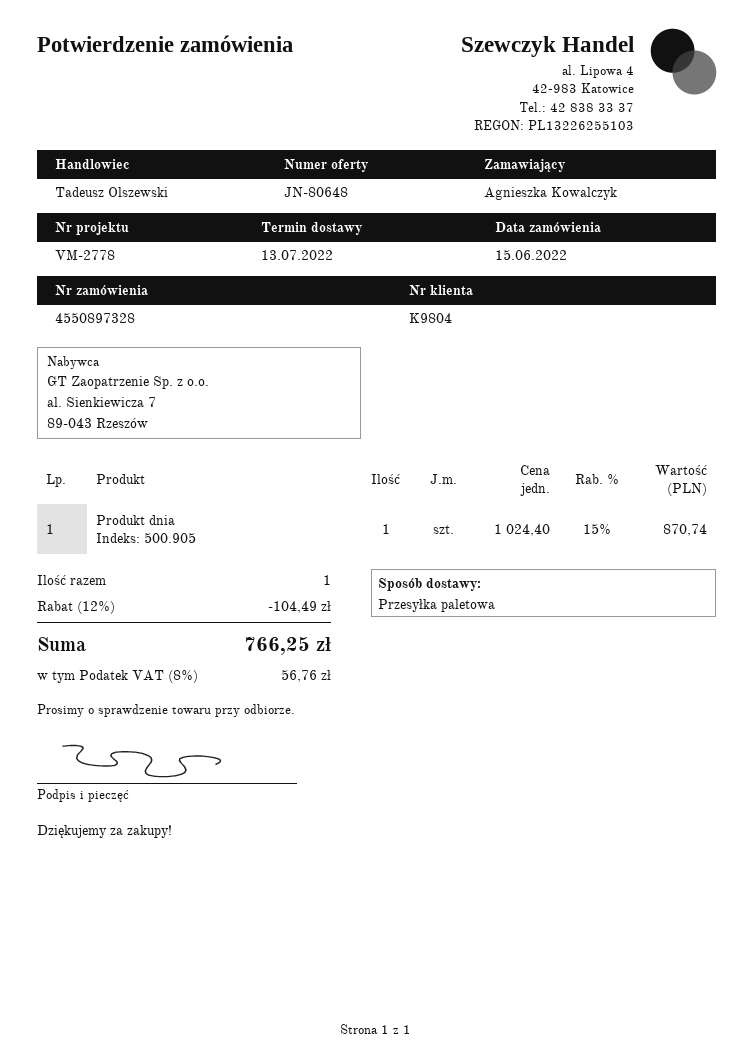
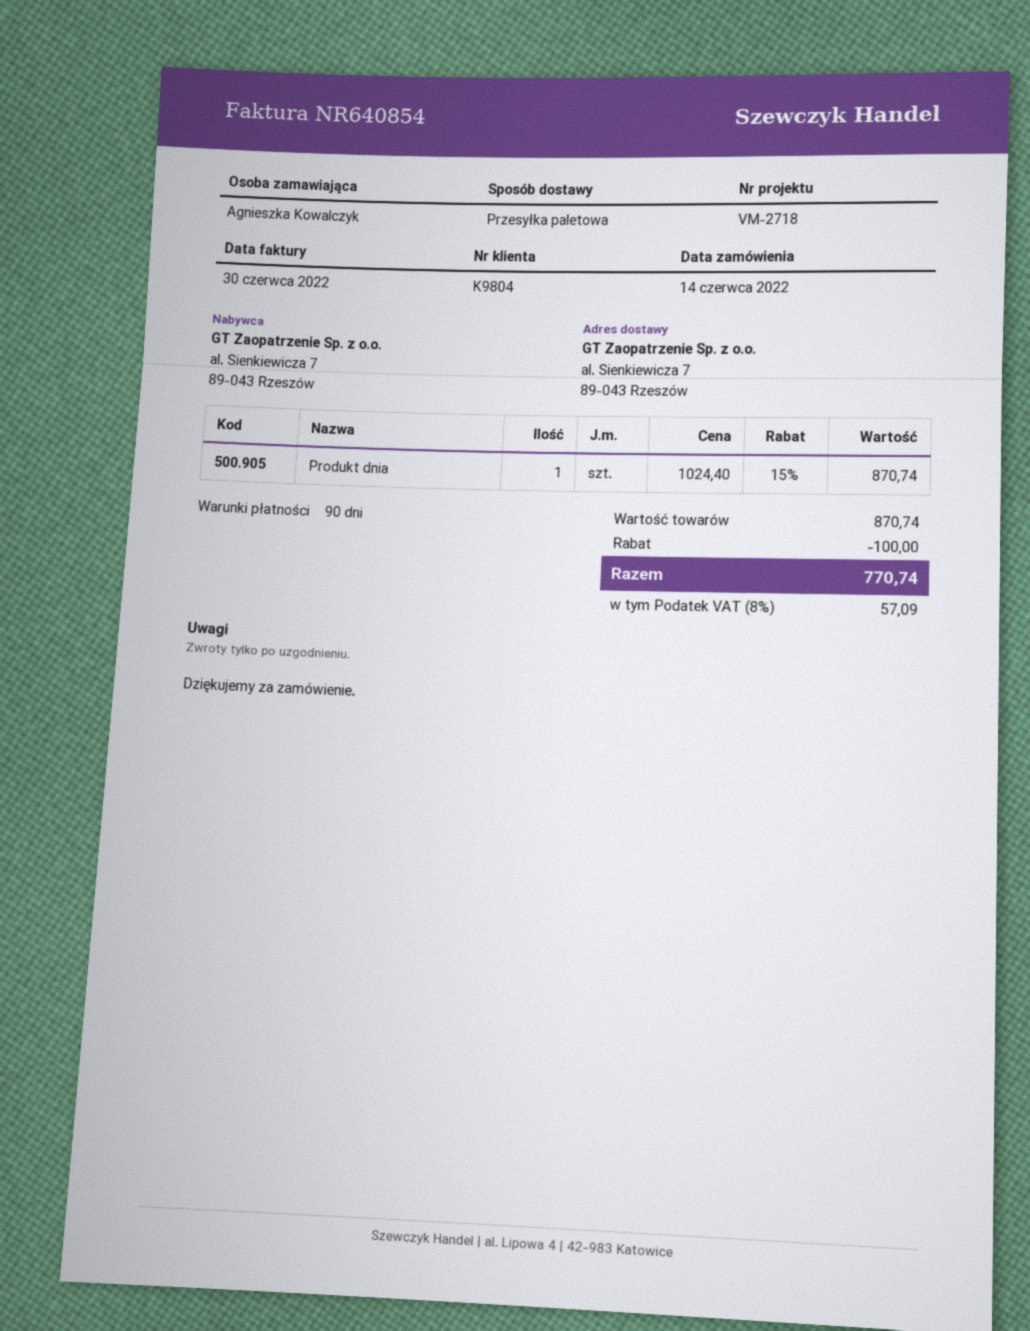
order date: 2022-06-15 -> 2022-06-14
reference: VM-2778 -> VM-2718
discount: 104.49 -> 100.00
tax: 8% = 56.76 -> 8% = 57.09
total: 766.25 -> 770.74

